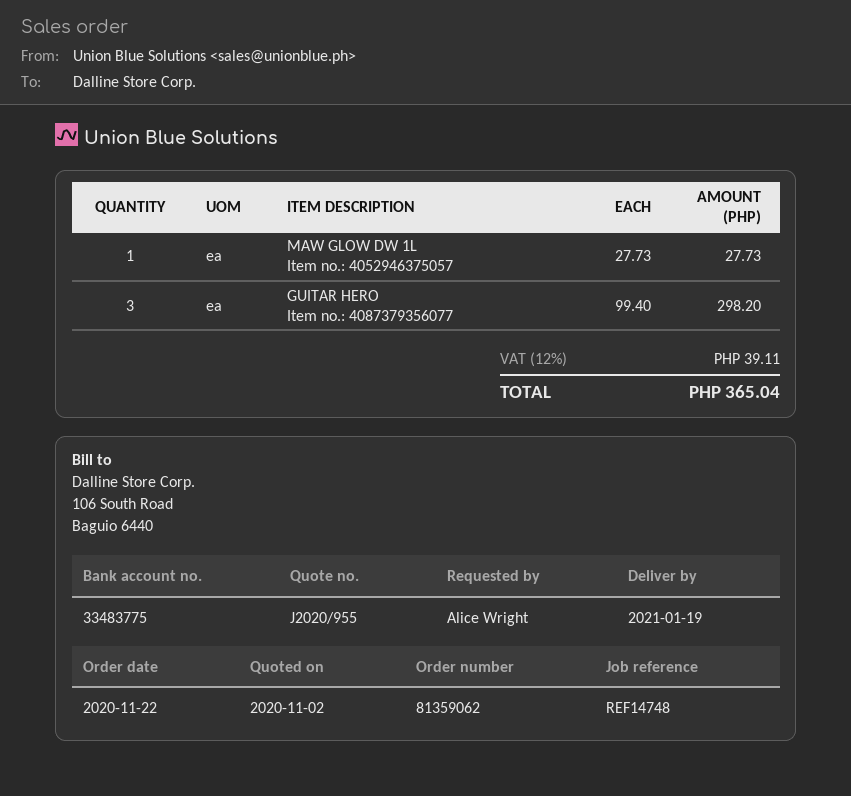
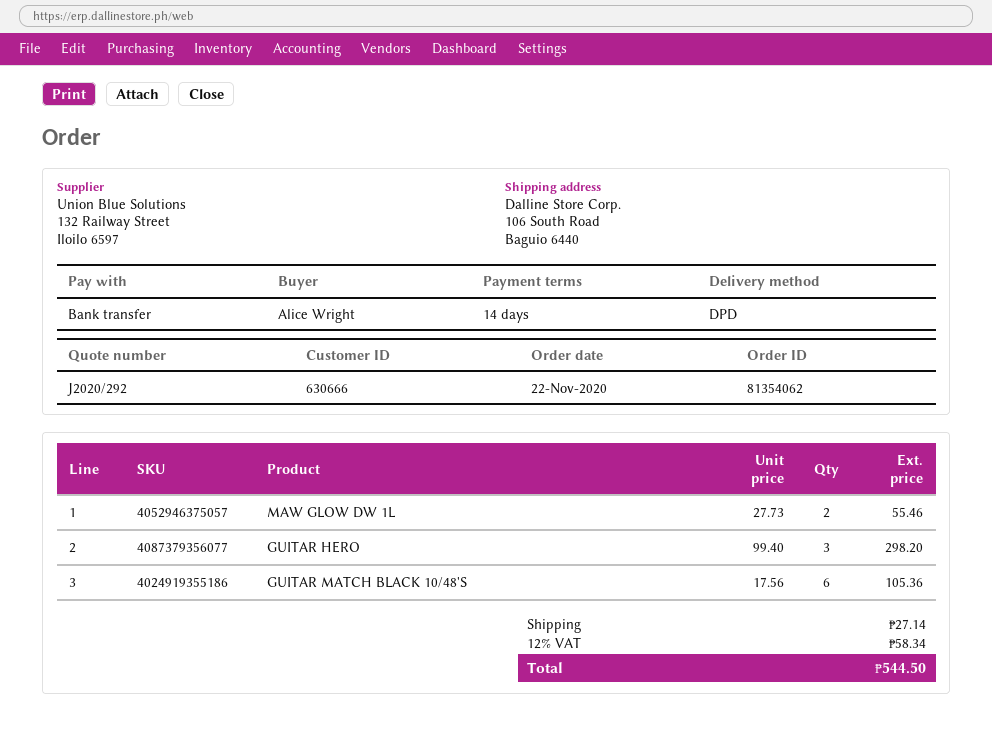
quote number: J2020/955 -> J2020/292
order number: 81359062 -> 81354062
MAW GLOW DW 1L: 1 x 27.73 = 27.73 -> 2 x 27.73 = 55.46
GUITAR MATCH BLACK 10/48'S: none -> 6 x 17.56 = 105.36
shipping: none -> 27.14
tax: 12% = 39.11 -> 12% = 58.34
total: 365.04 -> 544.50

